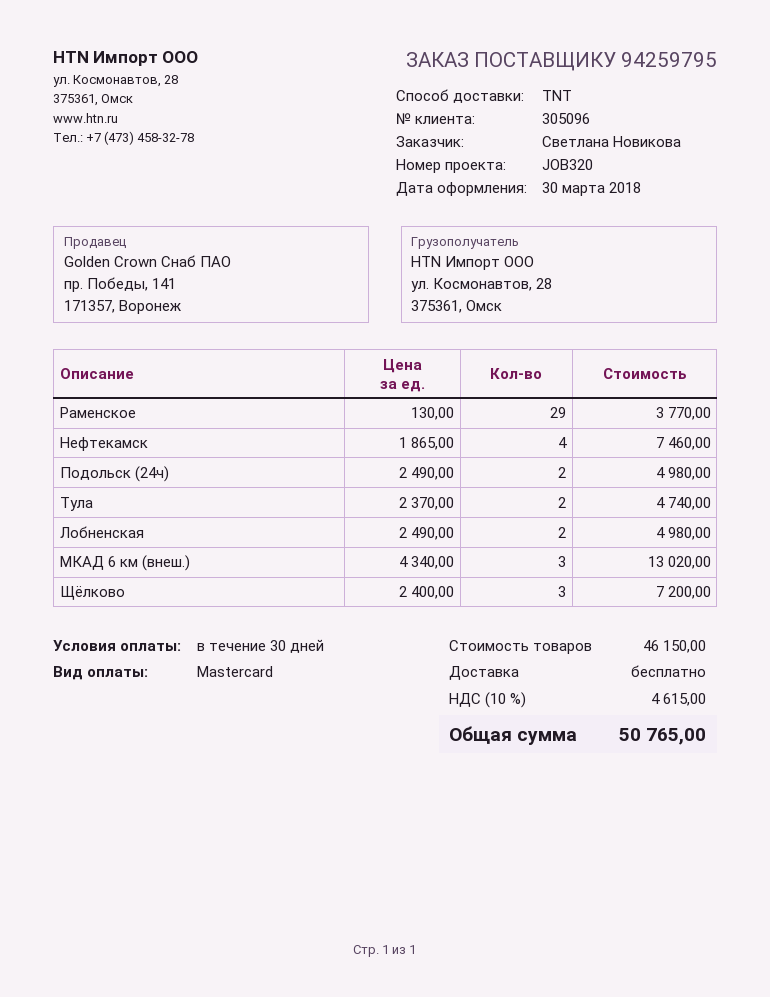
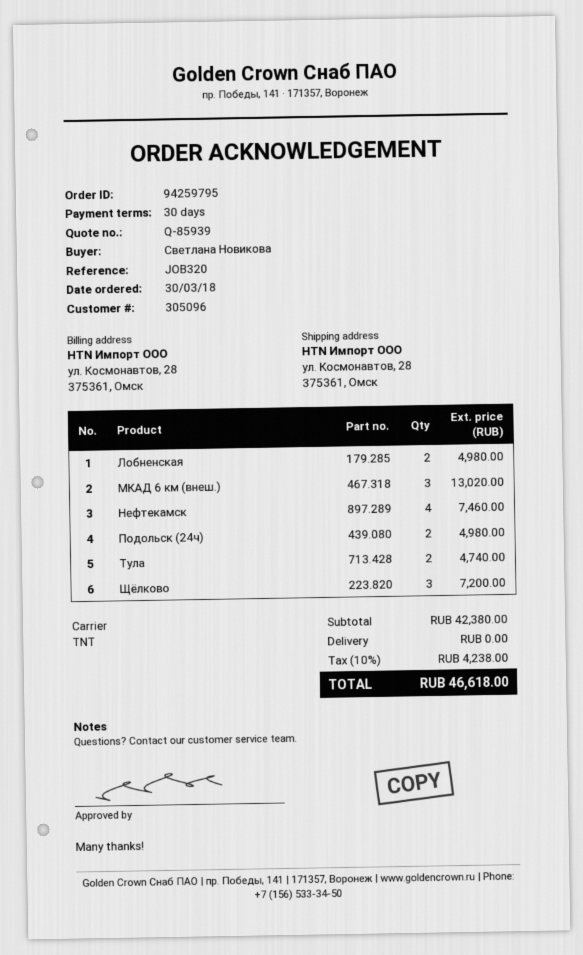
Раменское: 29 for 3770.00 -> none
subtotal: 46150.00 -> 42380.00
tax: 10% = 4615.00 -> 10% = 4238.00
total: 50765.00 -> 46618.00

